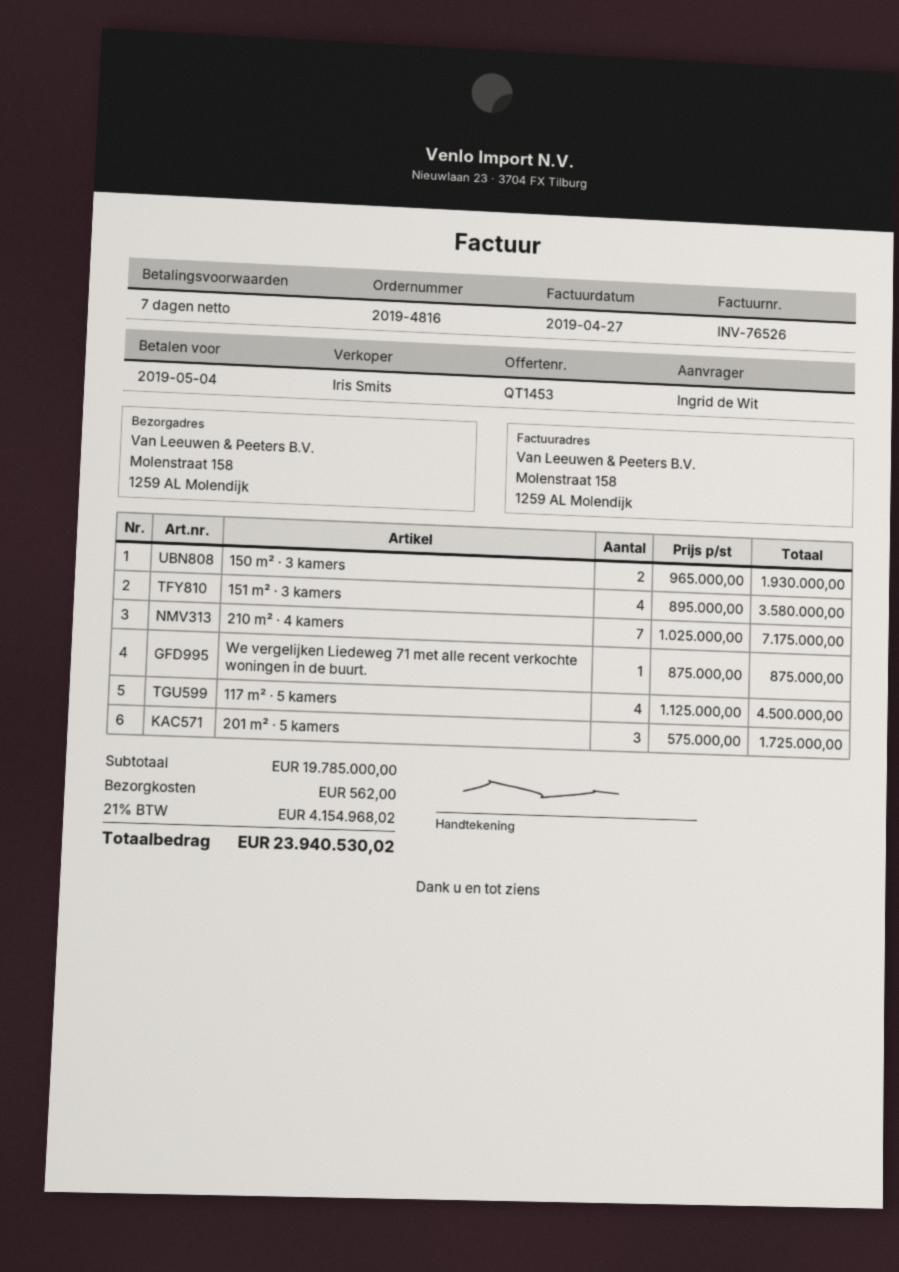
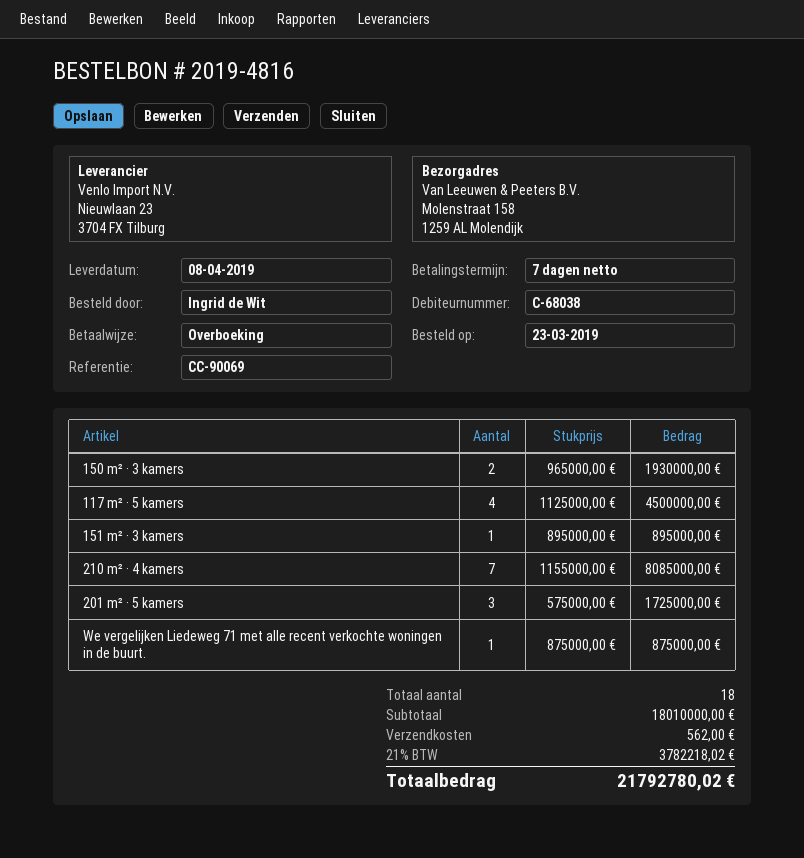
151 m² · 3 kamers: 4 x 895000.00 = 3580000.00 -> 1 x 895000.00 = 895000.00
210 m² · 4 kamers: 7 x 1025000.00 = 7175000.00 -> 7 x 1155000.00 = 8085000.00
subtotal: 19785000.00 -> 18010000.00
tax: 21% = 4154968.02 -> 21% = 3782218.02
total: 23940530.02 -> 21792780.02

